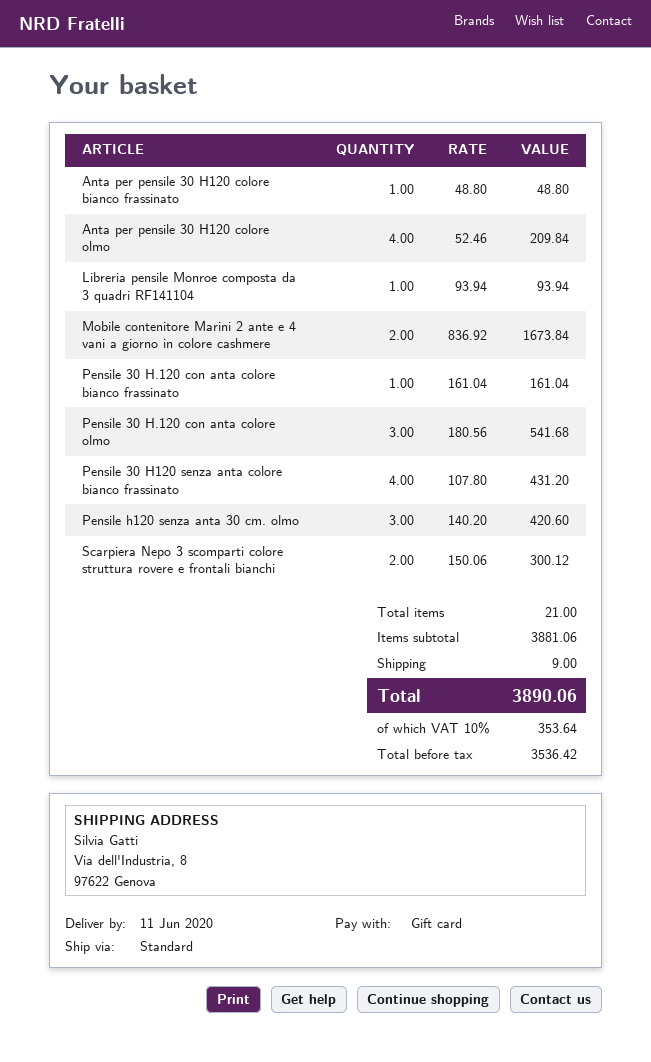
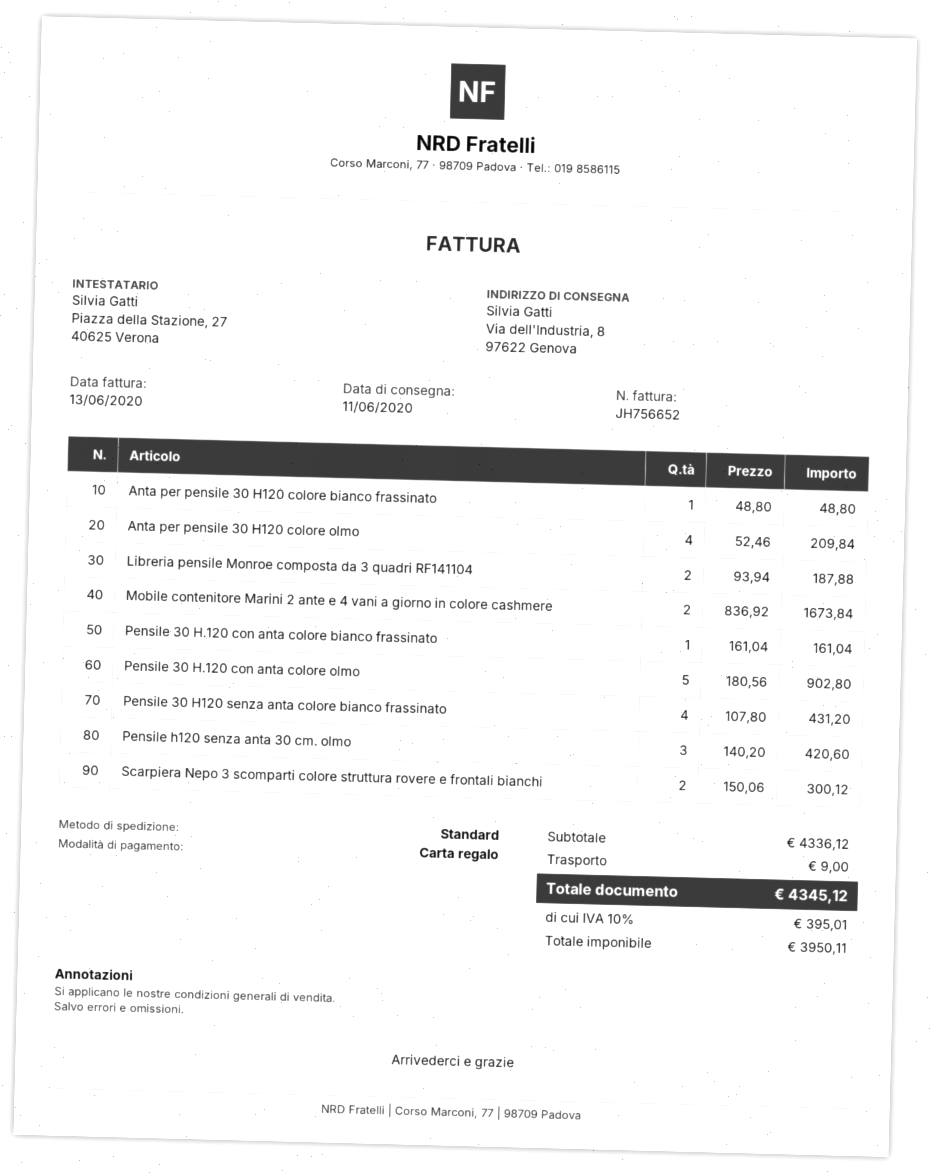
Libreria pensile Monroe composta da 3 quadri RF141104: 1 x 93.94 = 93.94 -> 2 x 93.94 = 187.88
Pensile 30 H.120 con anta colore olmo: 3 x 180.56 = 541.68 -> 5 x 180.56 = 902.80
subtotal: 3881.06 -> 4336.12
net: 3536.42 -> 3950.11
tax: 10% = 353.64 -> 10% = 395.01
total: 3890.06 -> 4345.12

